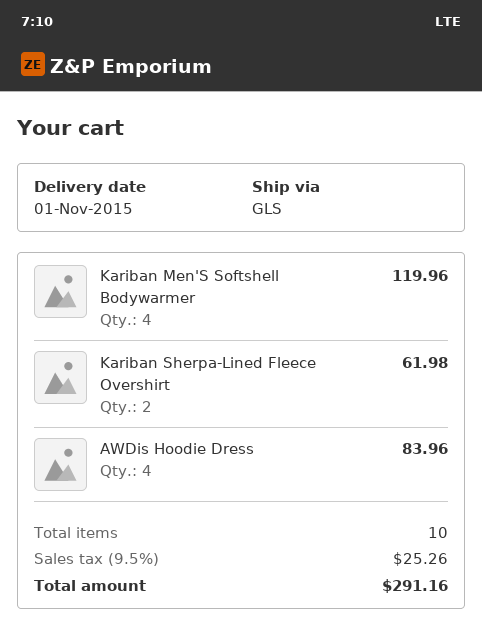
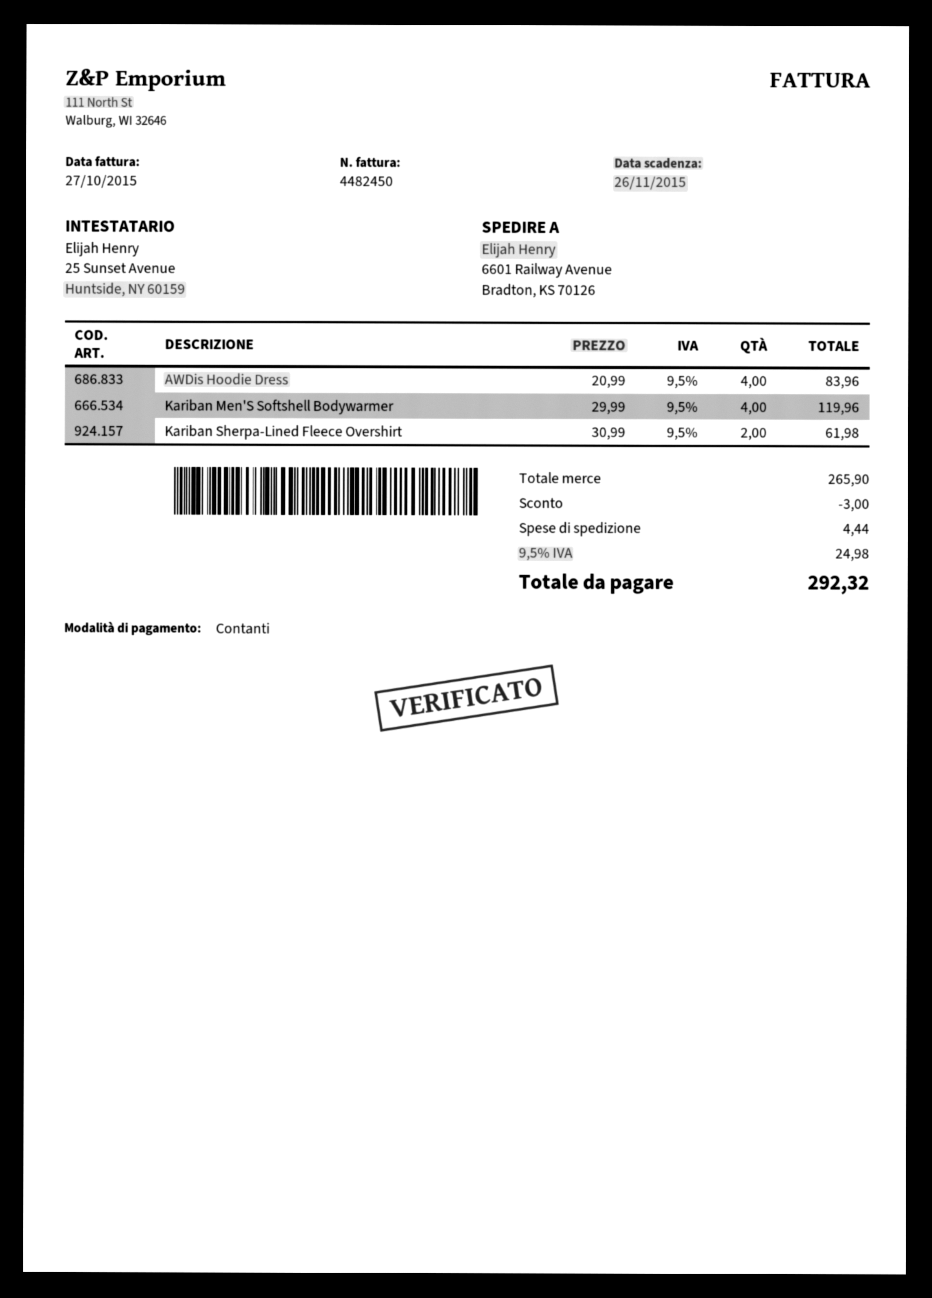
discount: none -> 3.00
shipping: none -> 4.44
tax: 9.5% = 25.26 -> 9.5% = 24.98
total: 291.16 -> 292.32

